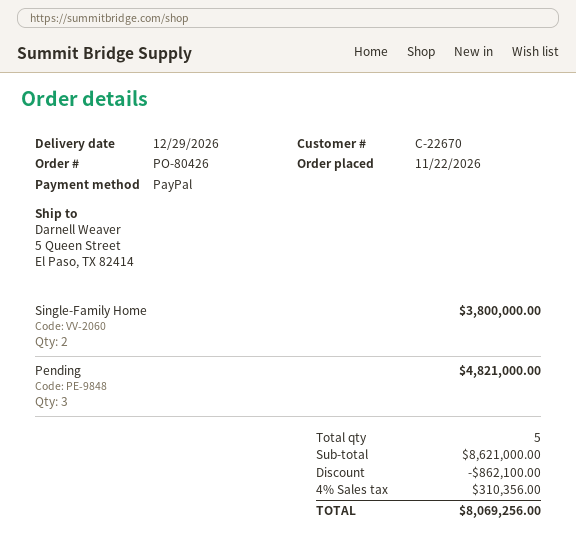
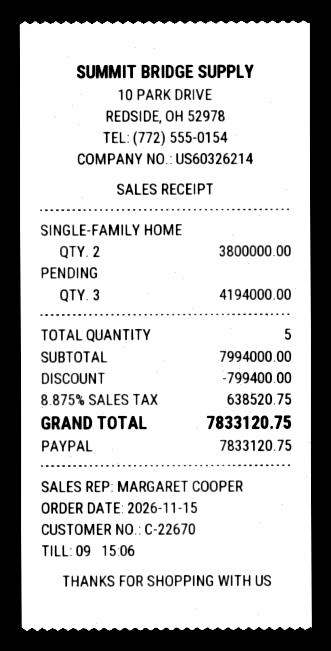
order date: 2026-11-22 -> 2026-11-15
Pending: 3 for 4821000.00 -> 3 for 4194000.00
subtotal: 8621000.00 -> 7994000.00
discount: 862100.00 -> 799400.00
tax: 4% = 310356.00 -> 8.875% = 638520.75
total: 8069256.00 -> 7833120.75

